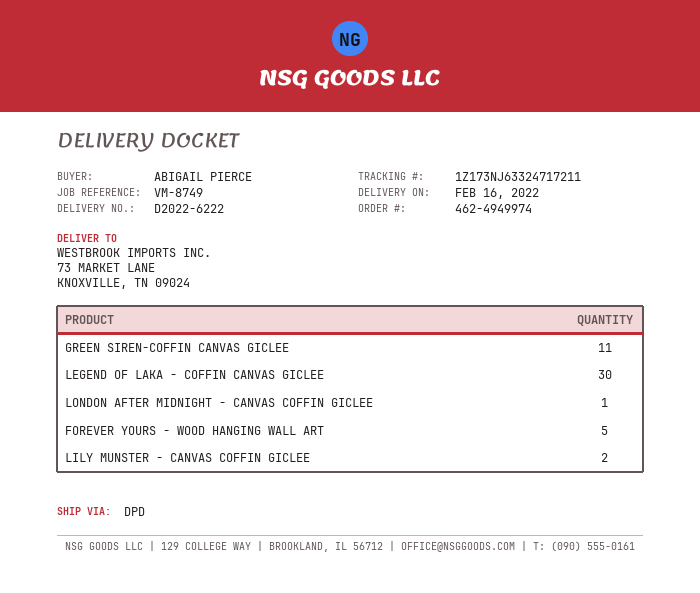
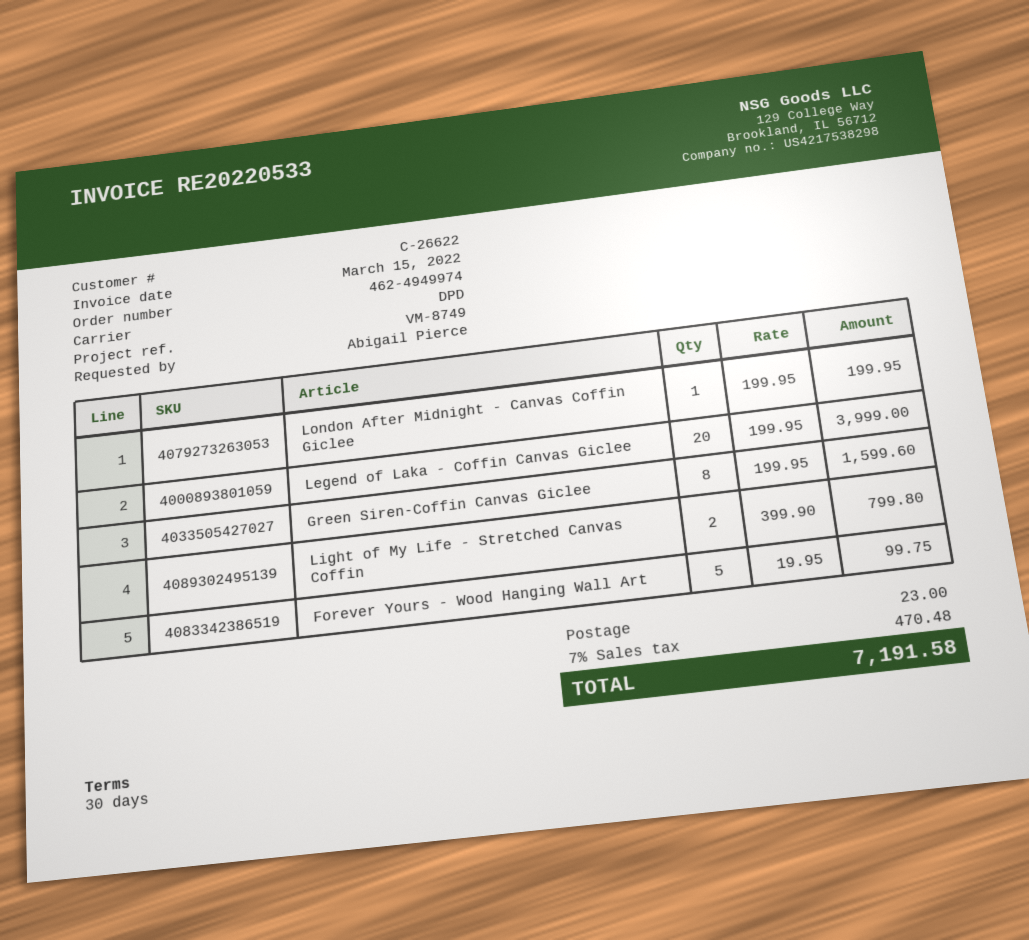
GREEN SIREN-COFFIN CANVAS GICLEE: 11 -> 8
LEGEND OF LAKA - COFFIN CANVAS GICLEE: 30 -> 20
LILY MUNSTER - CANVAS COFFIN GICLEE: 2 -> none
Light of My Life - Stretched Canvas Coffin: none -> 2

